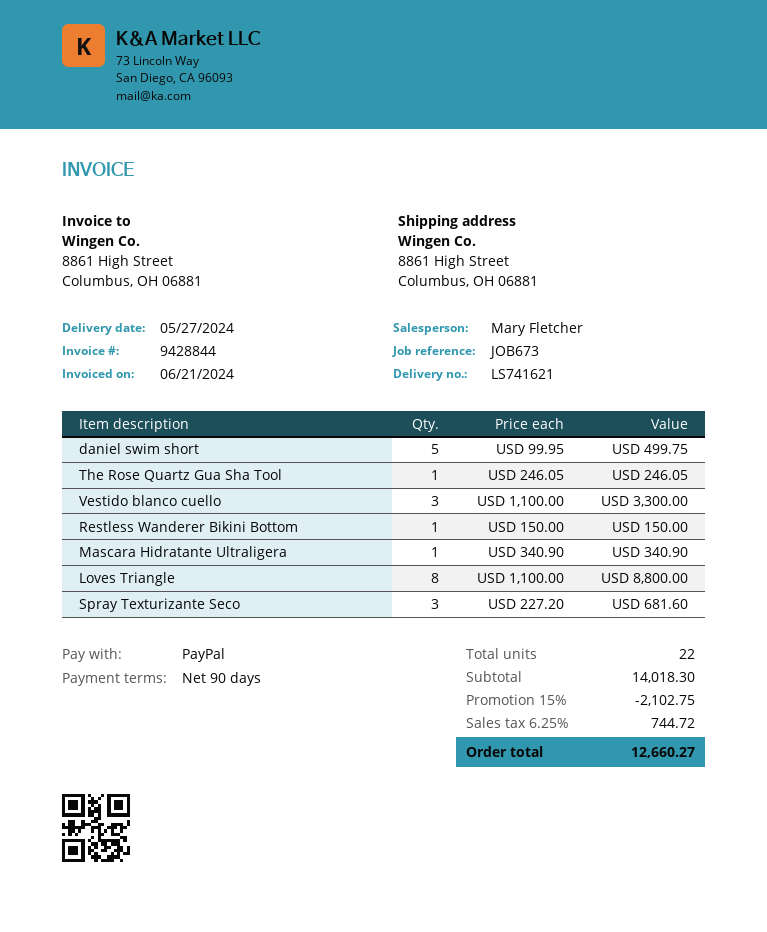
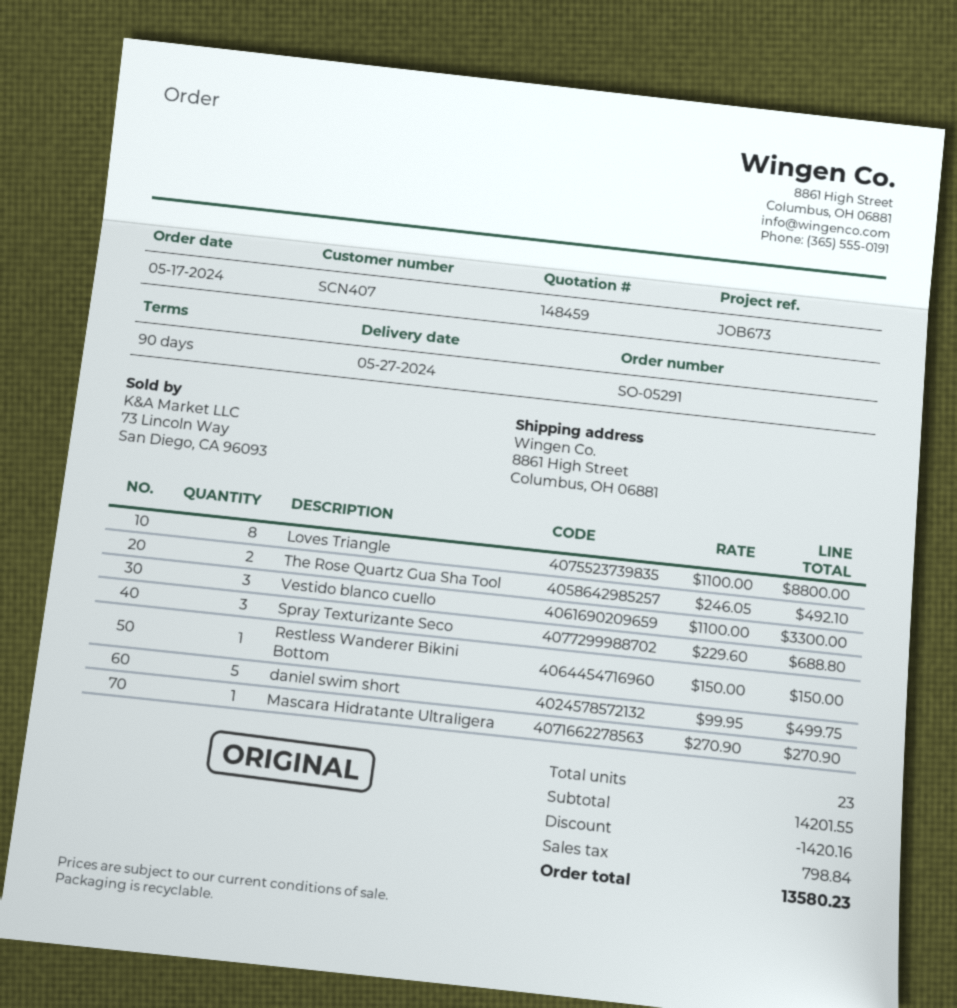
The Rose Quartz Gua Sha Tool: 1 x 246.05 = 246.05 -> 2 x 246.05 = 492.10
Mascara Hidratante Ultraligera: 1 x 340.90 = 340.90 -> 1 x 270.90 = 270.90
Spray Texturizante Seco: 3 x 227.20 = 681.60 -> 3 x 229.60 = 688.80
total quantity: 22 -> 23
subtotal: 14018.30 -> 14201.55
discount: 2102.75 -> 1420.16
tax: 744.72 -> 798.84
total: 12660.27 -> 13580.23

